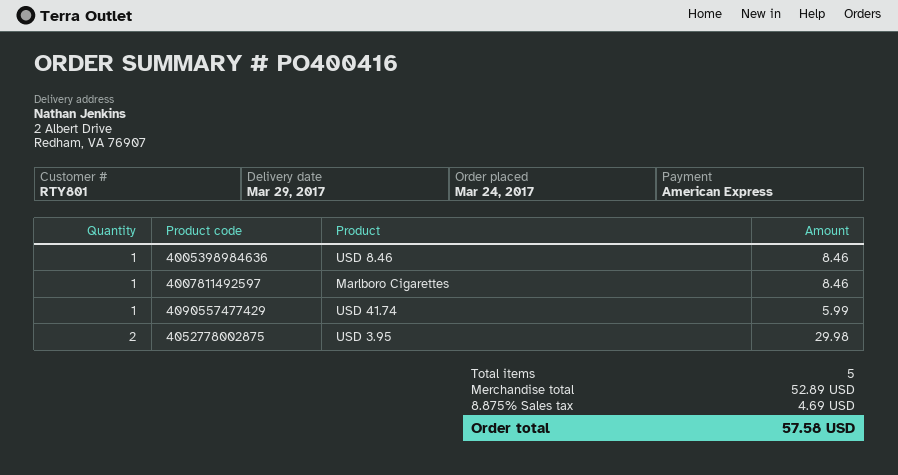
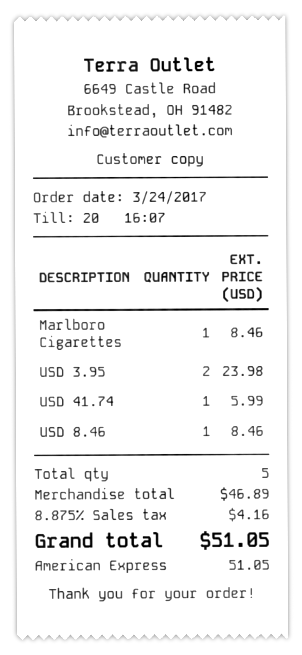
USD 3.95: 2 for 29.98 -> 2 for 23.98
subtotal: 52.89 -> 46.89
tax: 8.875% = 4.69 -> 8.875% = 4.16
total: 57.58 -> 51.05

